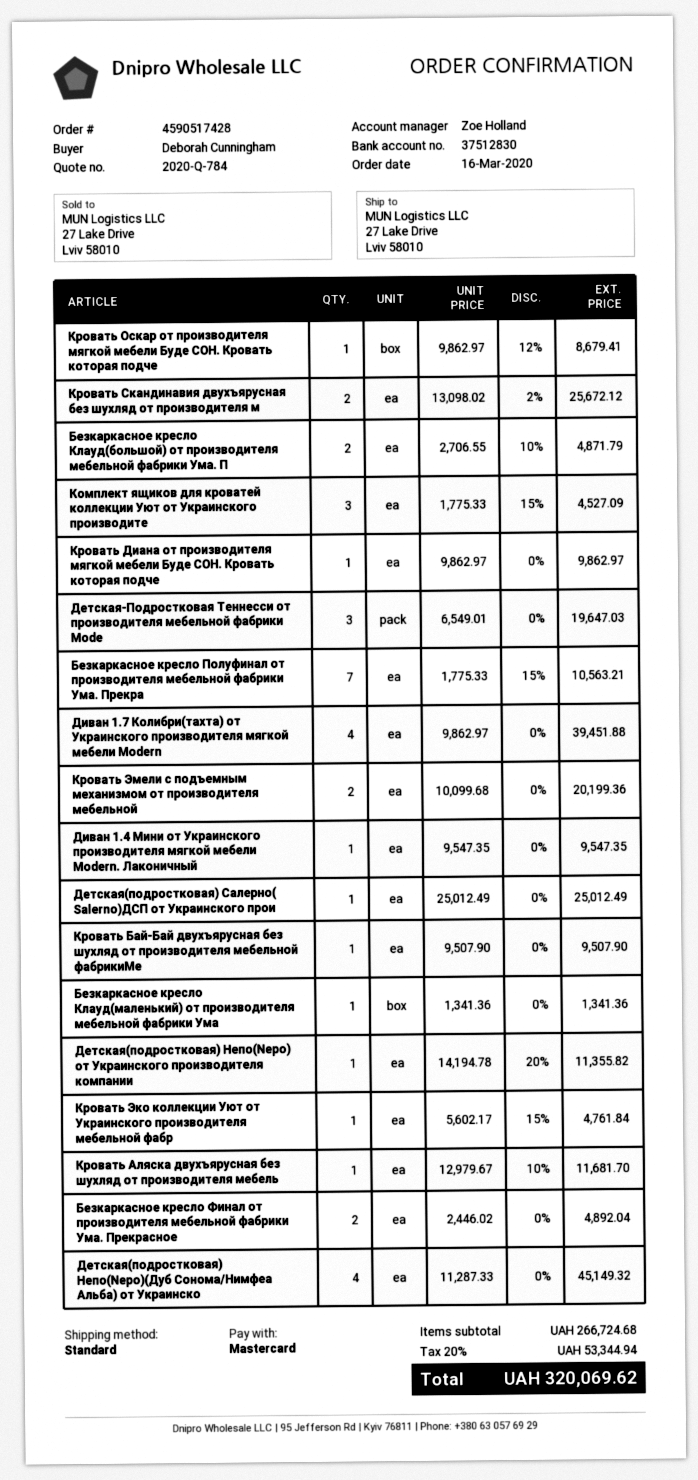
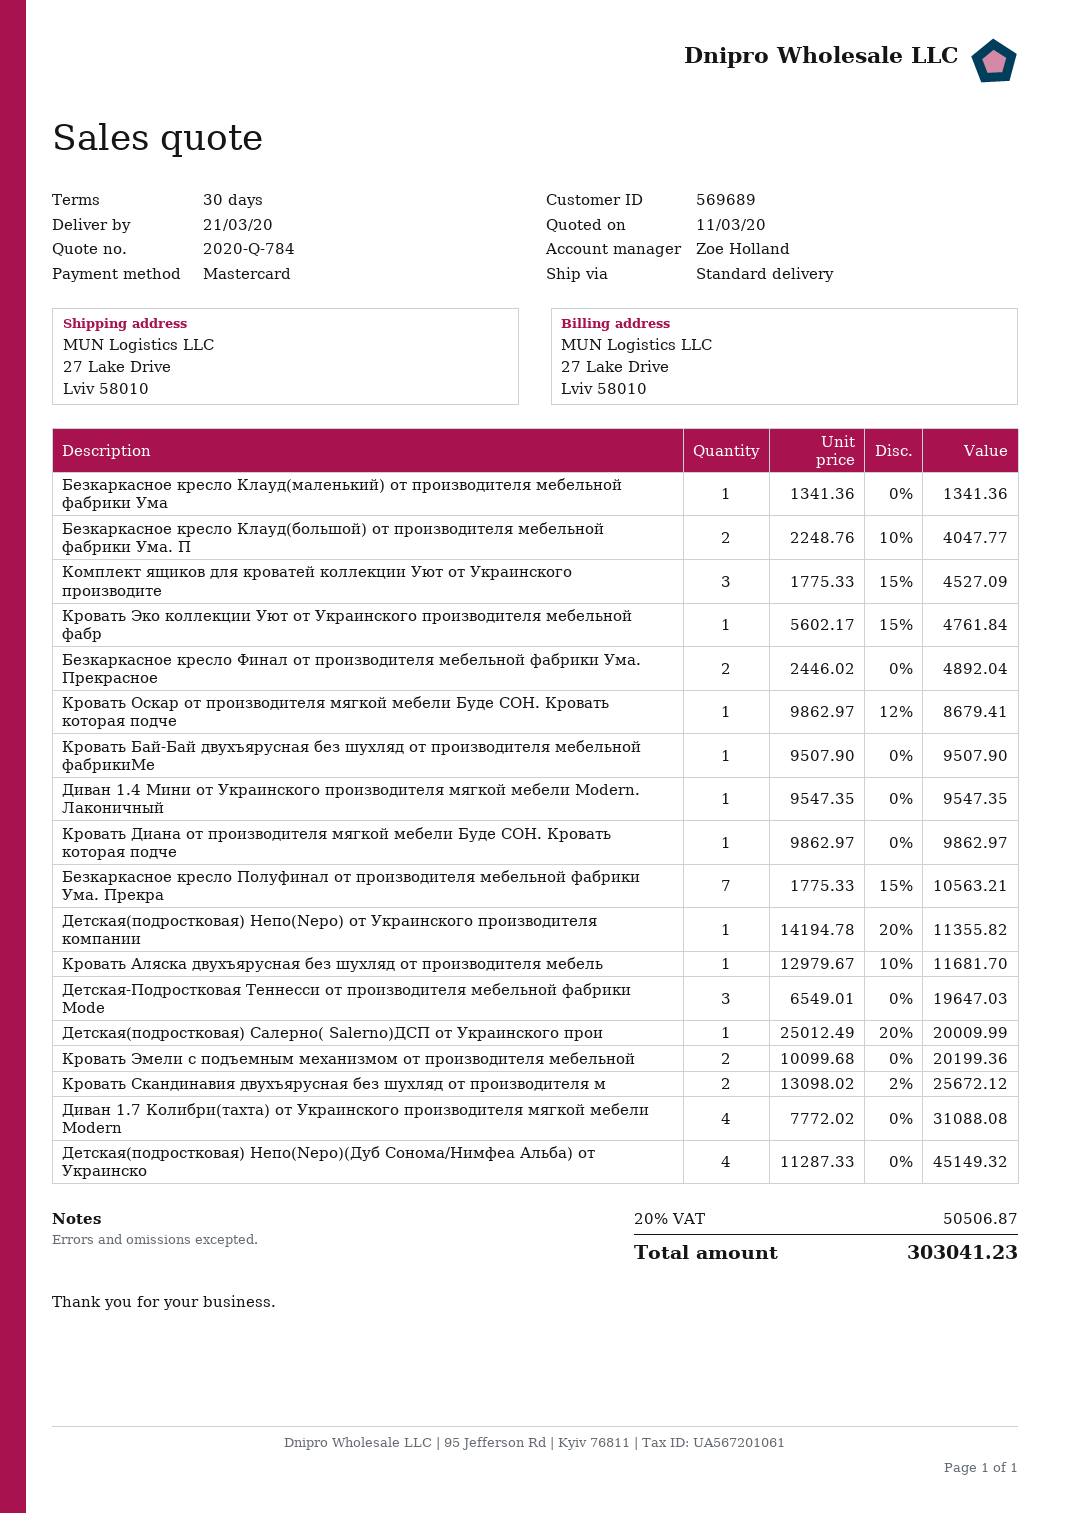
Безкаркасное кресло Клауд(большой) от производителя мебельной фабрики Ума. П: 2 x 2706.55 - 10% = 4871.79 -> 2 x 2248.76 - 10% = 4047.77
Диван 1.7 Колибри(тахта) от Украинского производителя мягкой мебели Modern: 4 x 9862.97 = 39451.88 -> 4 x 7772.02 = 31088.08
Детская(подростковая) Салерно( Salerno)ДСП от Украинского прои: 1 x 25012.49 = 25012.49 -> 1 x 25012.49 - 20% = 20009.99
tax: 20% = 53344.94 -> 20% = 50506.87
total: 320069.62 -> 303041.23

